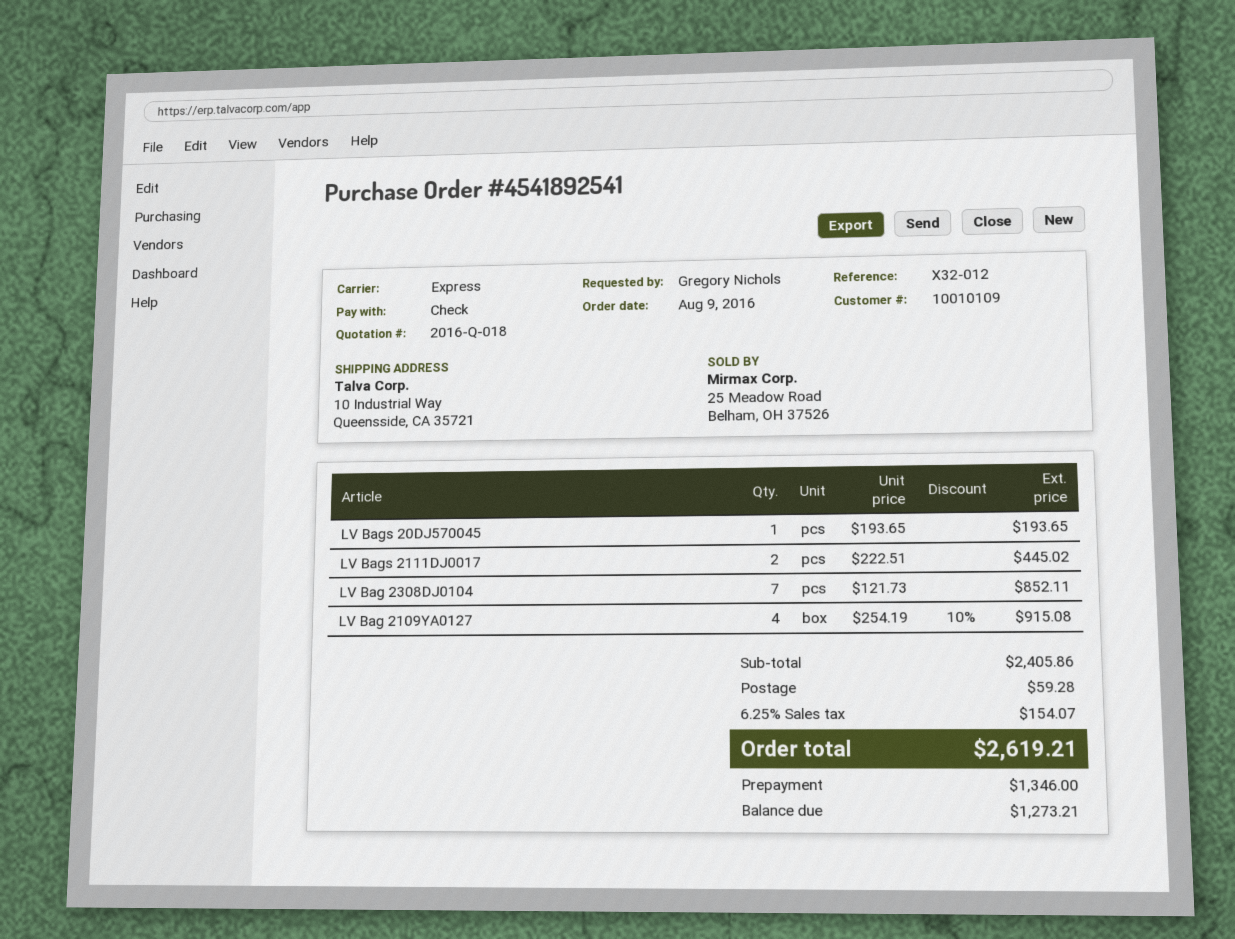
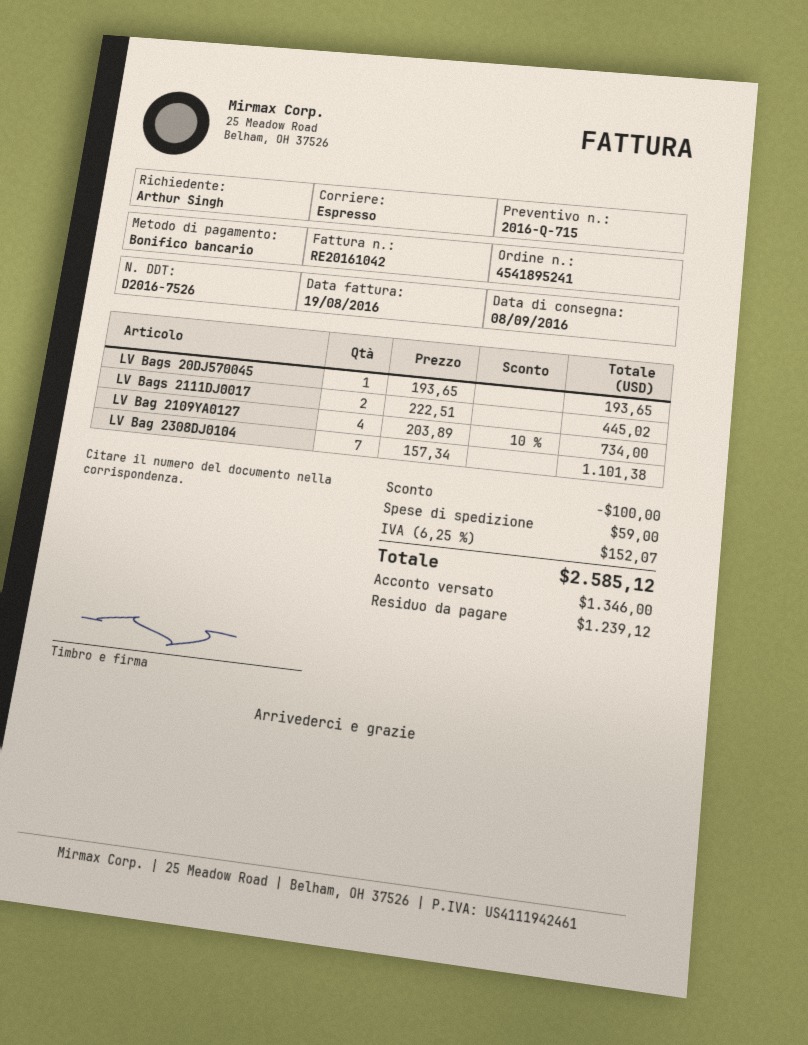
quote number: 2016-Q-018 -> 2016-Q-715
order number: 4541892541 -> 4541895241
ordered by: Gregory Nichols -> Arthur Singh
payment method: cheque -> bank transfer
LV Bag 2308DJ0104: 7 x 121.73 = 852.11 -> 7 x 157.34 = 1101.38
LV Bag 2109YA0127: 4 x 254.19 - 10% = 915.08 -> 4 x 203.89 - 10% = 734.00
discount: none -> 100.00
shipping: 59.28 -> 59.00
tax: 6.25% = 154.07 -> 6.25% = 152.07
total: 2619.21 -> 2585.12
balance: 1273.21 -> 1239.12

